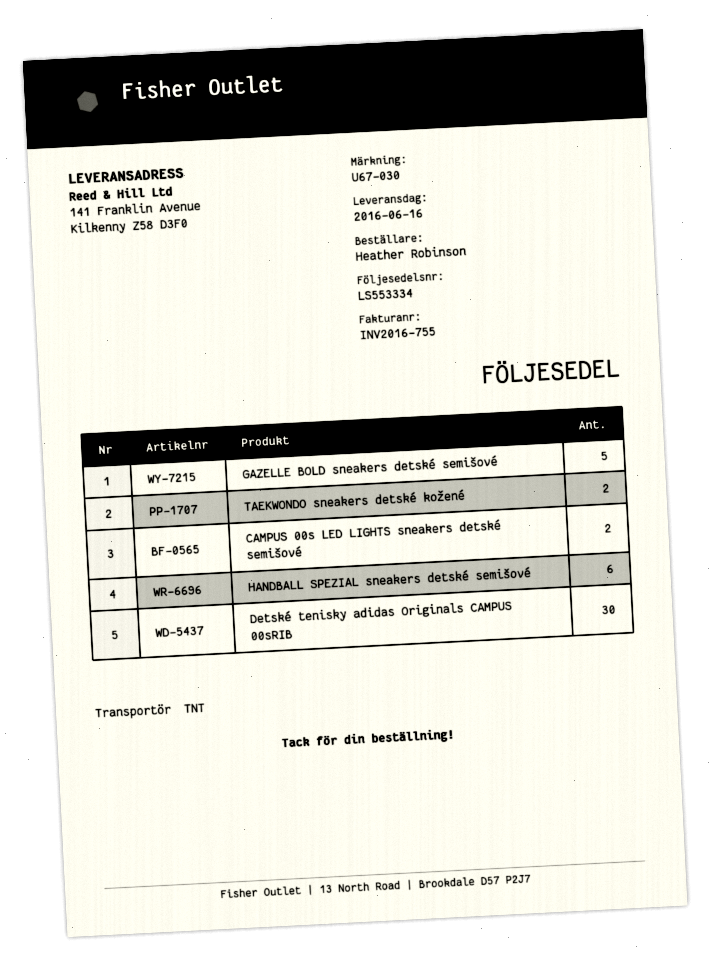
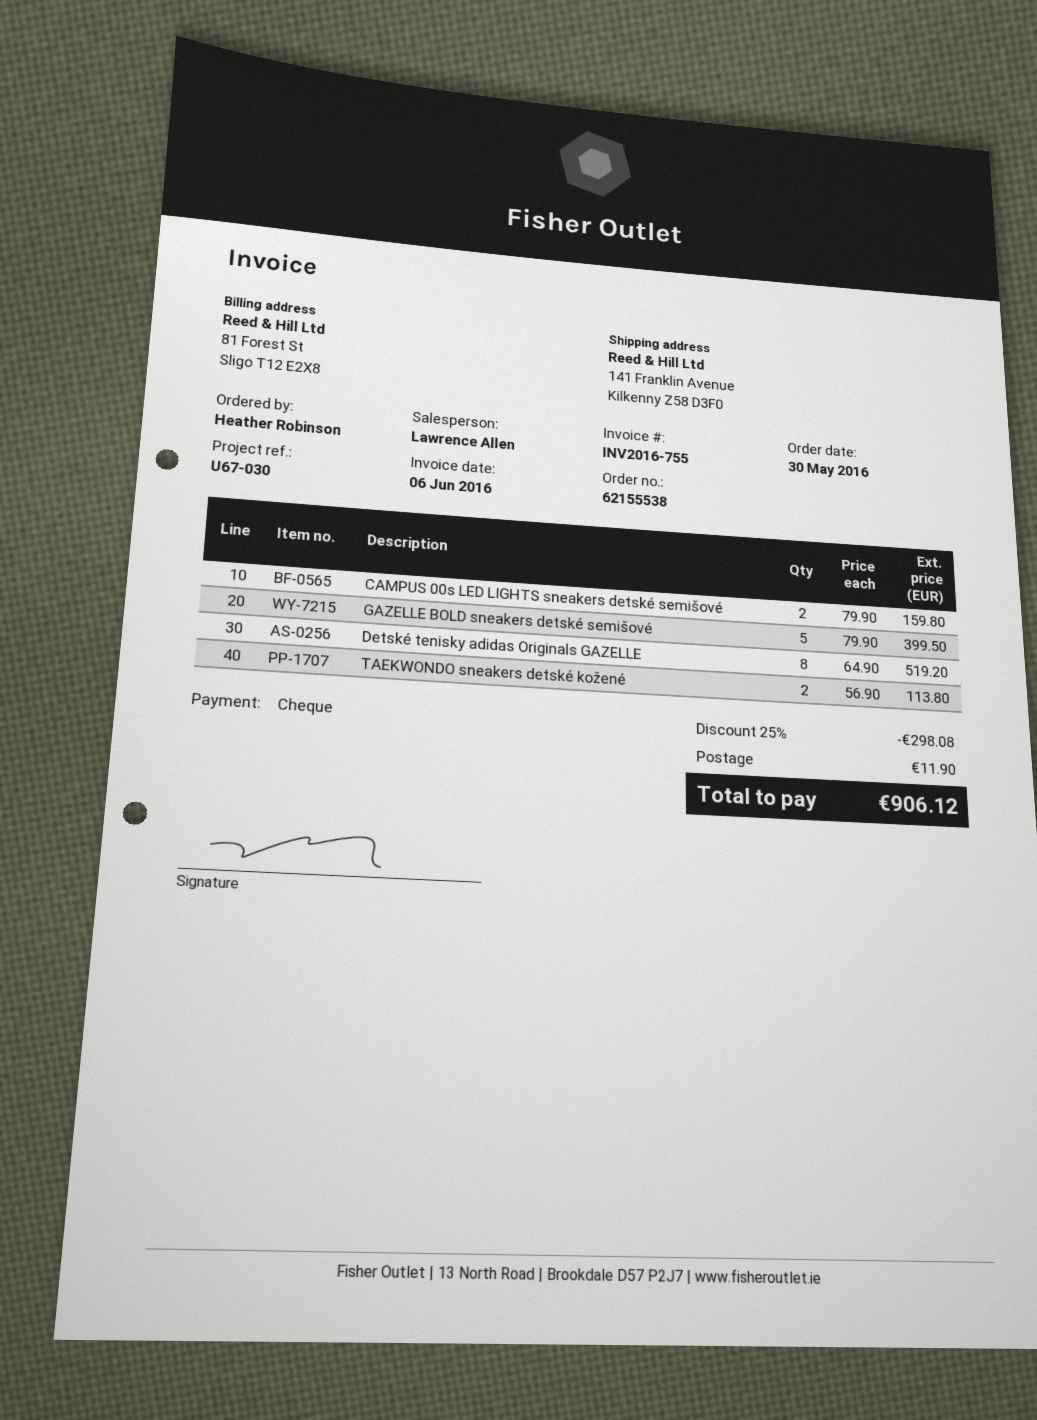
HANDBALL SPEZIAL sneakers detské semišové: 6 -> none
Detské tenisky adidas Originals CAMPUS 00sRIB: 30 -> none
Detské tenisky adidas Originals GAZELLE: none -> 8

